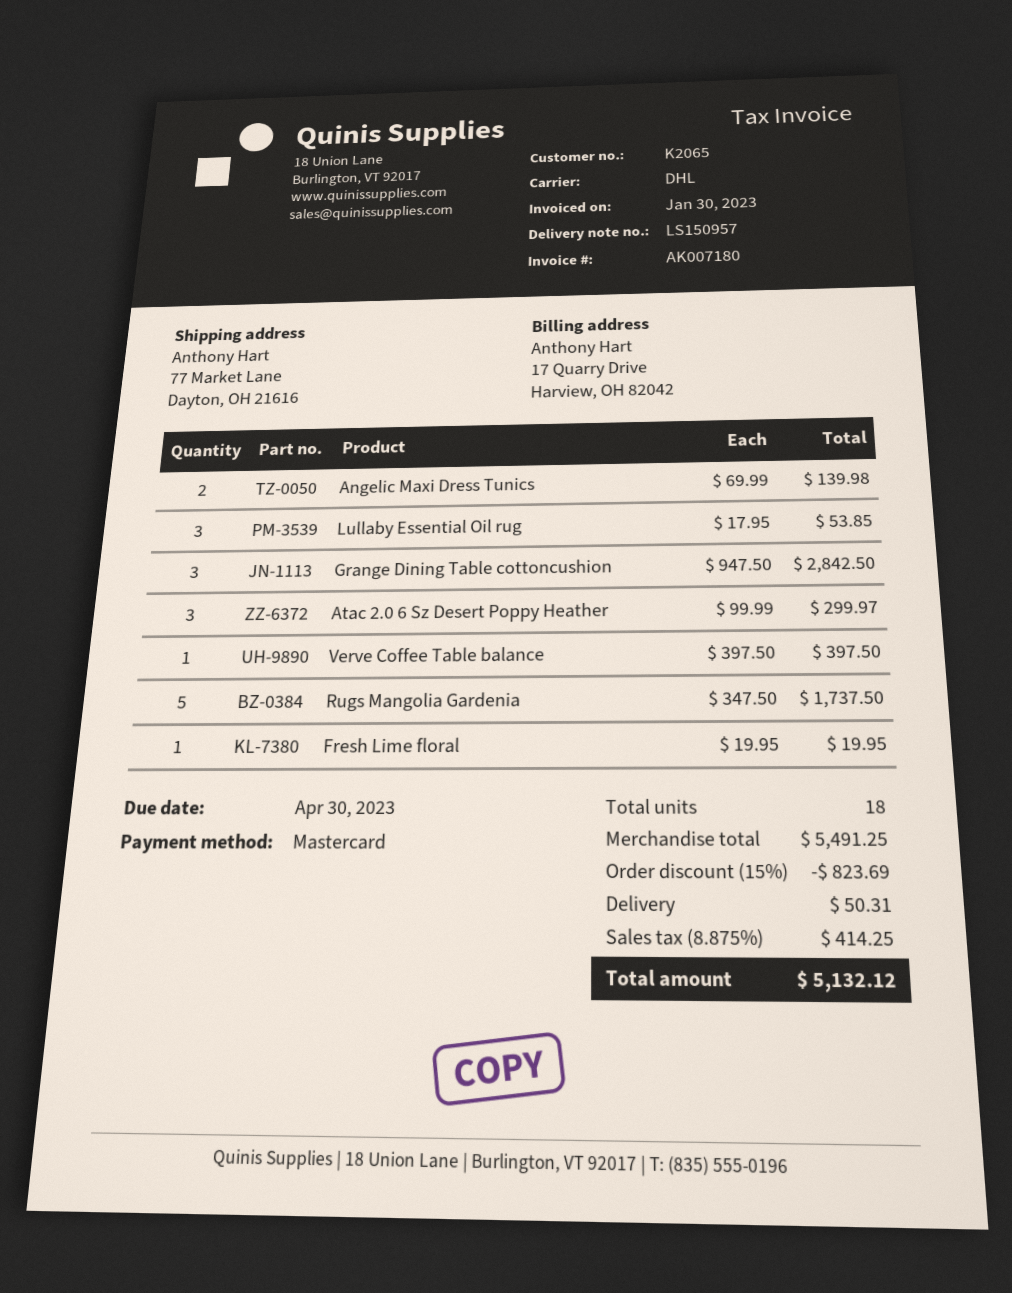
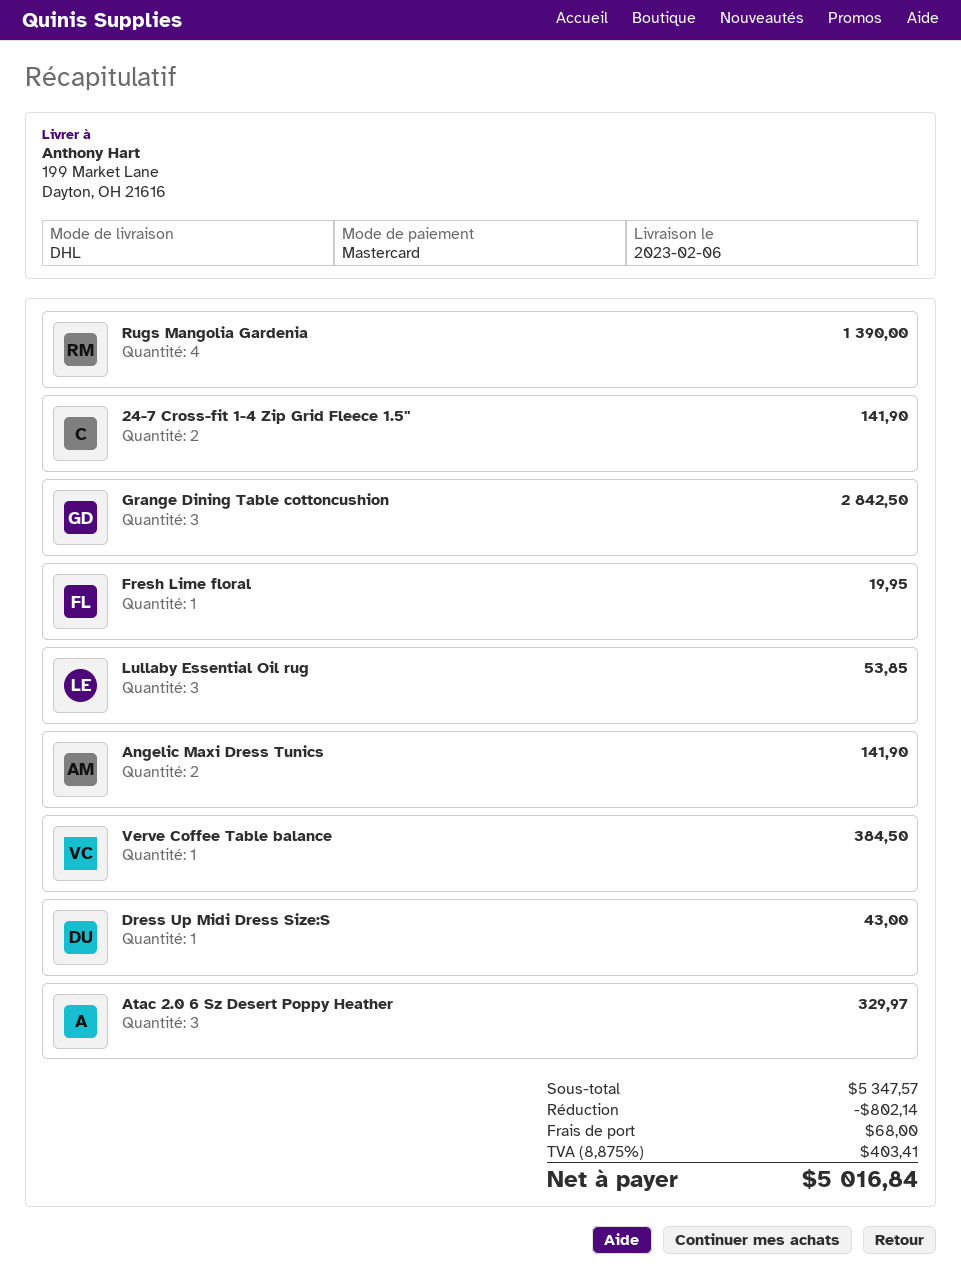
ship to: 77 Market Lane, Dayton, OH 21616 -> 199 Market Lane, Dayton, OH 21616
Angelic Maxi Dress Tunics: 2 for 139.98 -> 2 for 141.90
Atac 2.0 6 Sz Desert Poppy Heather: 3 for 299.97 -> 3 for 329.97
Verve Coffee Table balance: 1 for 397.50 -> 1 for 384.50
Rugs Mangolia Gardenia: 5 for 1737.50 -> 4 for 1390.00
24-7 Cross-fit 1-4 Zip Grid Fleece 1.5": none -> 2 for 141.90
Dress Up Midi Dress Size:S: none -> 1 for 43.00
subtotal: 5491.25 -> 5347.57
discount: 823.69 -> 802.14
shipping: 50.31 -> 68.00
tax: 8.875% = 414.25 -> 8.875% = 403.41
total: 5132.12 -> 5016.84

